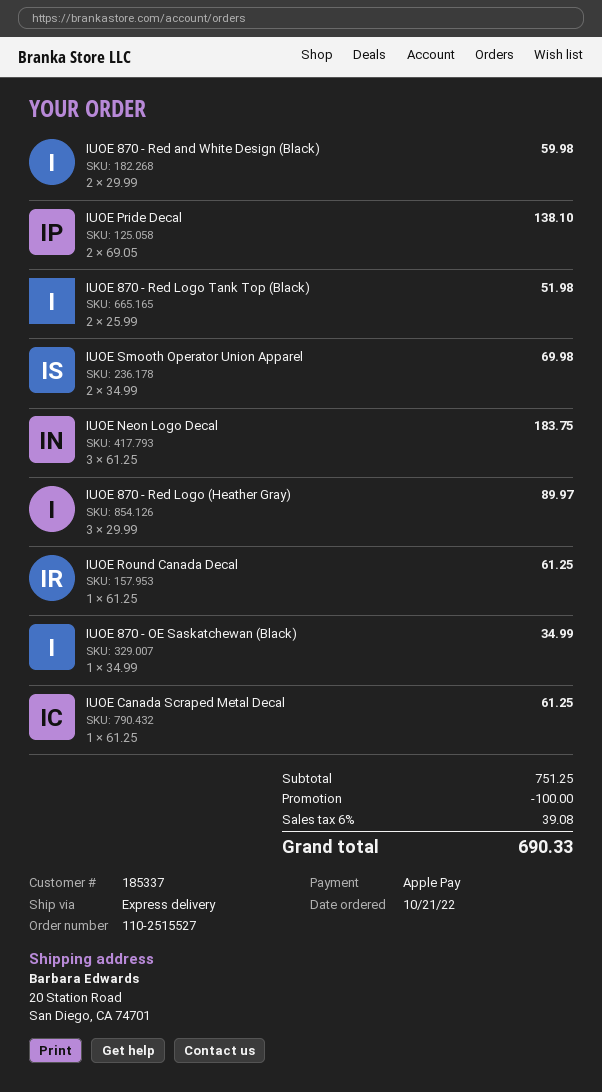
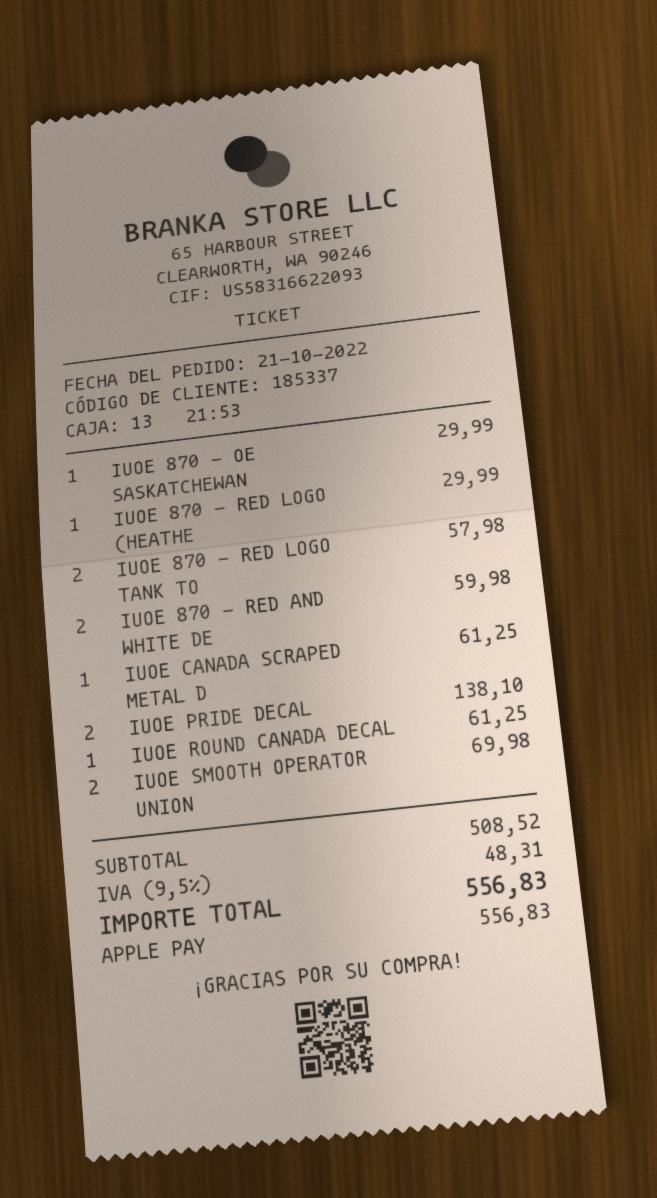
IUOE 870 - Red Logo Tank Top (Black): 2 for 51.98 -> 2 for 57.98
IUOE Neon Logo Decal: 3 for 183.75 -> none
IUOE 870 - Red Logo (Heather Gray): 3 for 89.97 -> 1 for 29.99
IUOE 870 - OE Saskatchewan (Black): 1 for 34.99 -> 1 for 29.99
subtotal: 751.25 -> 508.52
discount: 100.00 -> none
tax: 6% = 39.08 -> 9.5% = 48.31
total: 690.33 -> 556.83

